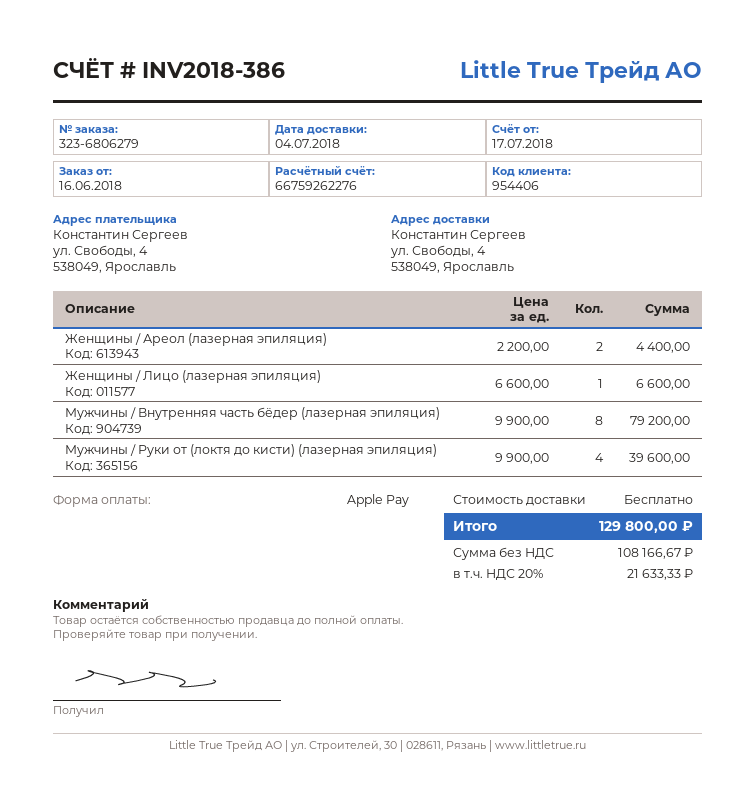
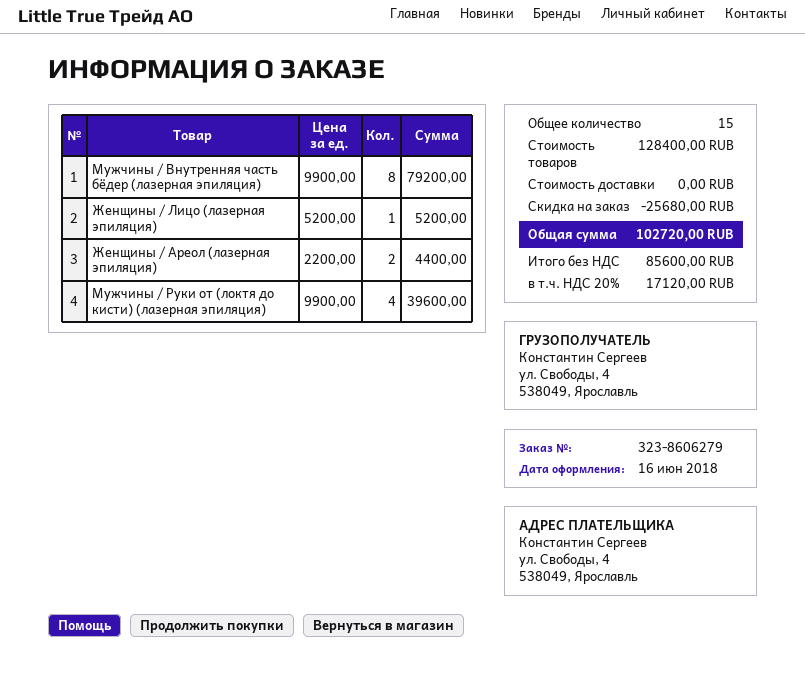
order number: 323-6806279 -> 323-8606279
Женщины / Лицо (лазерная эпиляция): 1 x 6600.00 = 6600.00 -> 1 x 5200.00 = 5200.00
discount: none -> 25680.00
net: 108166.67 -> 85600.00
tax: 20% = 21633.33 -> 20% = 17120.00
total: 129800.00 -> 102720.00

